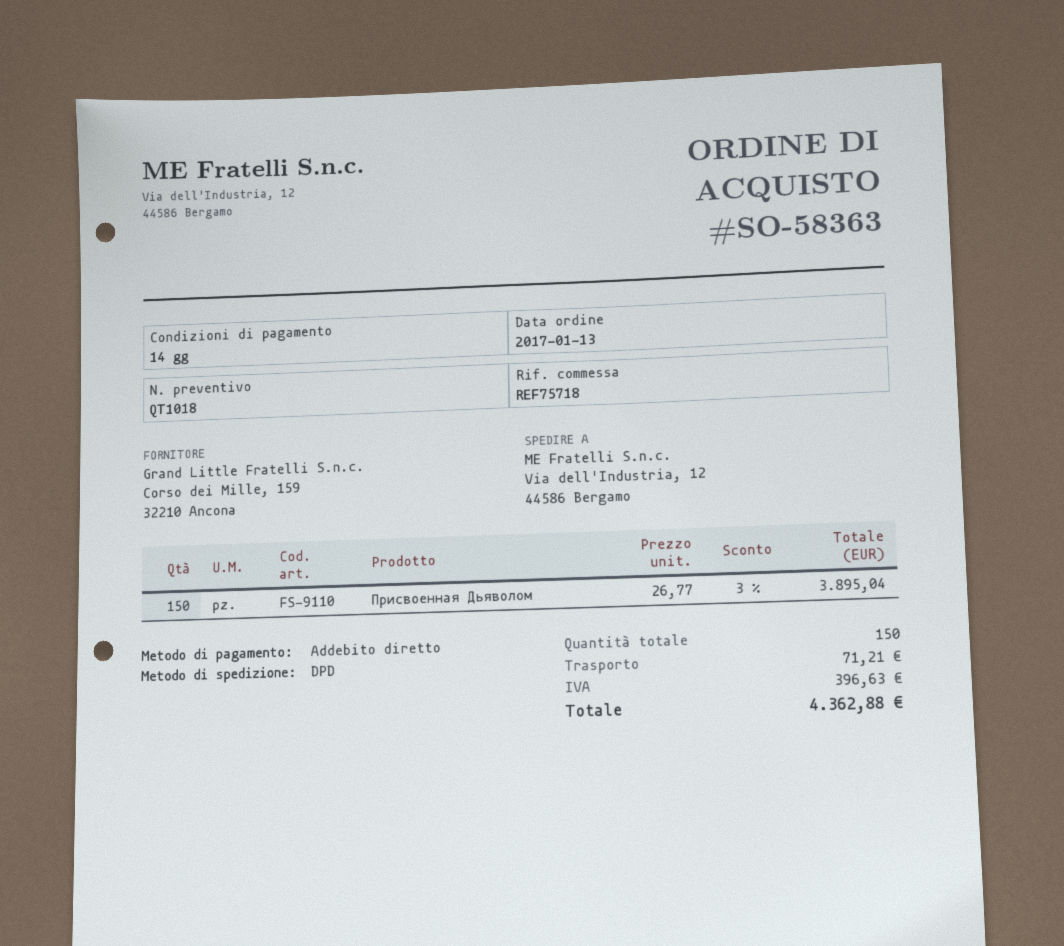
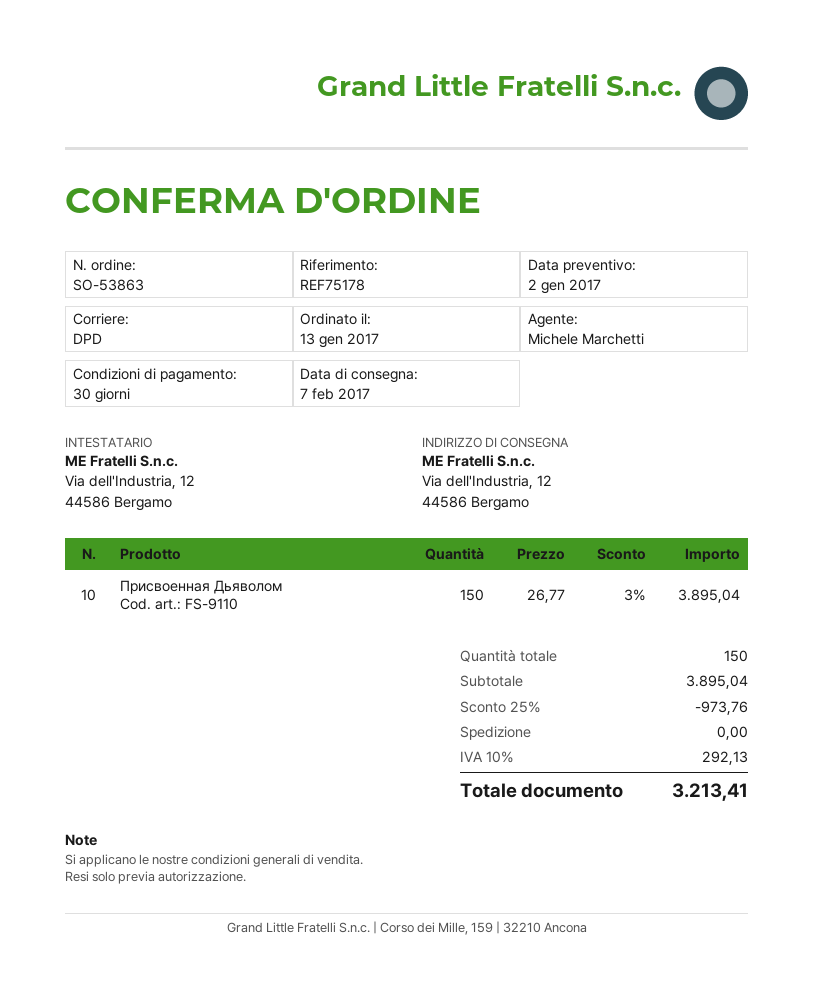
order number: SO-58363 -> SO-53863
payment terms: 14 days -> 30 days
reference: REF75718 -> REF75178
discount: none -> 25% = 973.76
shipping: 71.21 -> 0.00
tax: 396.63 -> 292.13
total: 4362.88 -> 3213.41

